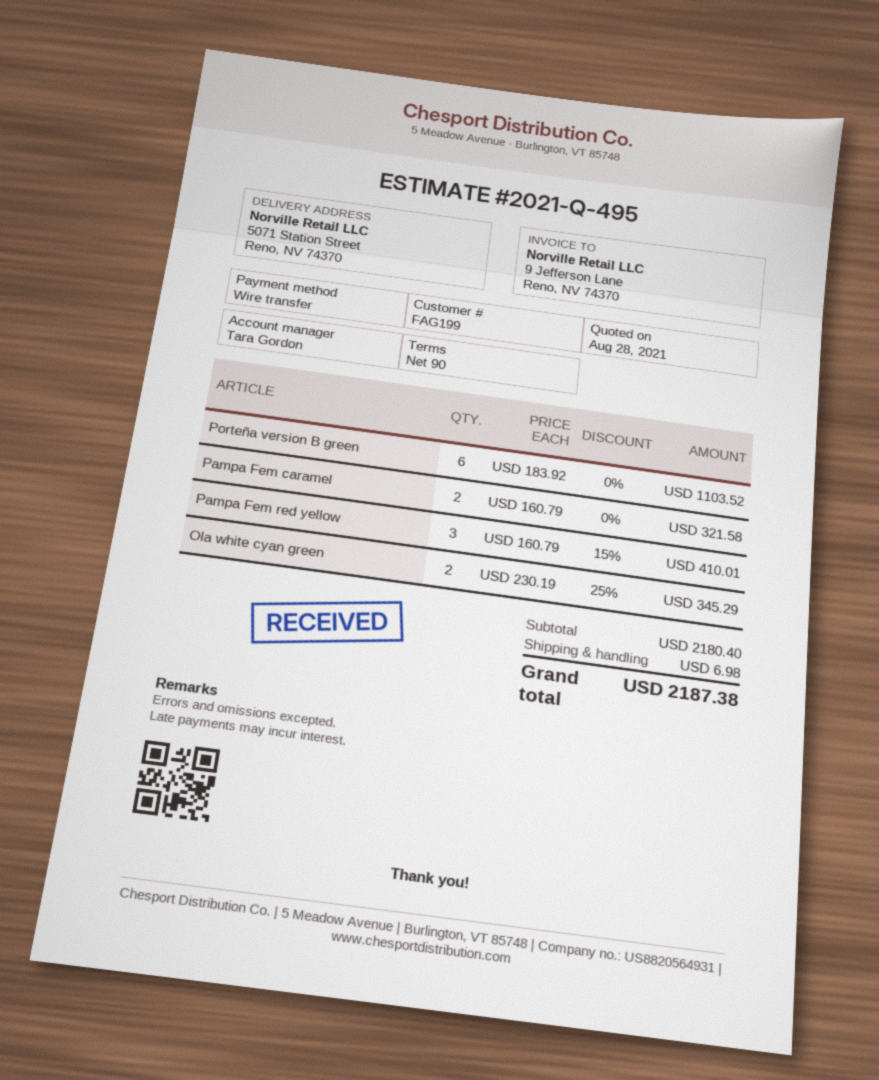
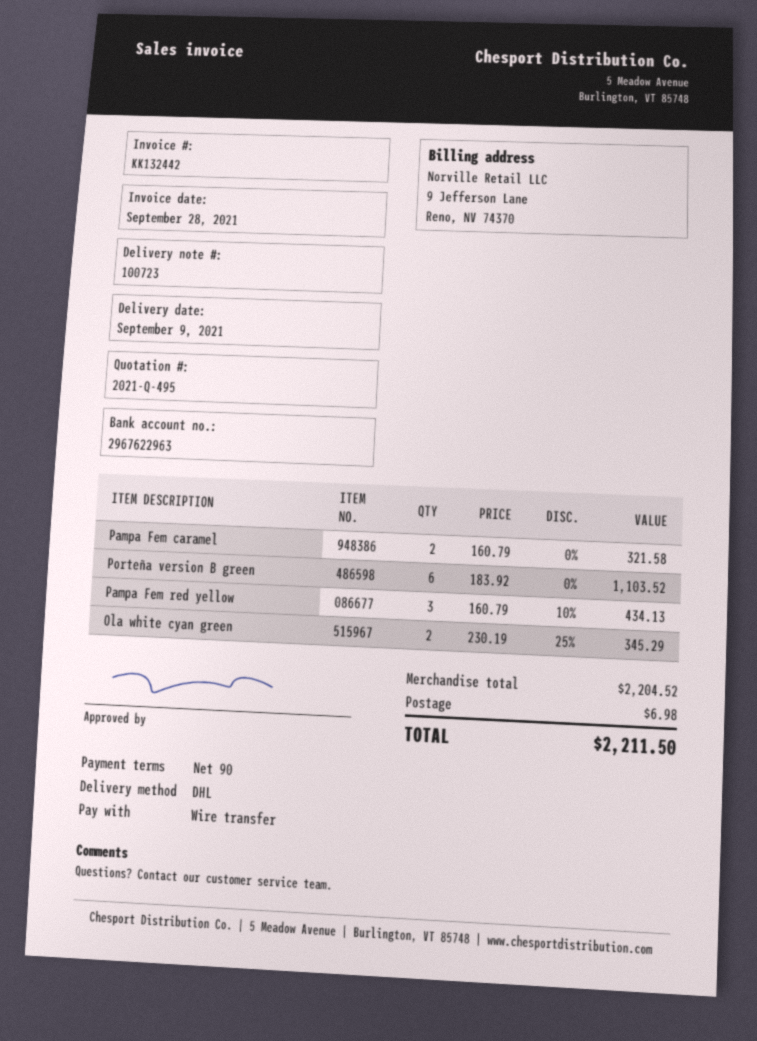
Pampa Fem red yellow: 3 x 160.79 - 15% = 410.01 -> 3 x 160.79 - 10% = 434.13
subtotal: 2180.40 -> 2204.52
total: 2187.38 -> 2211.50

